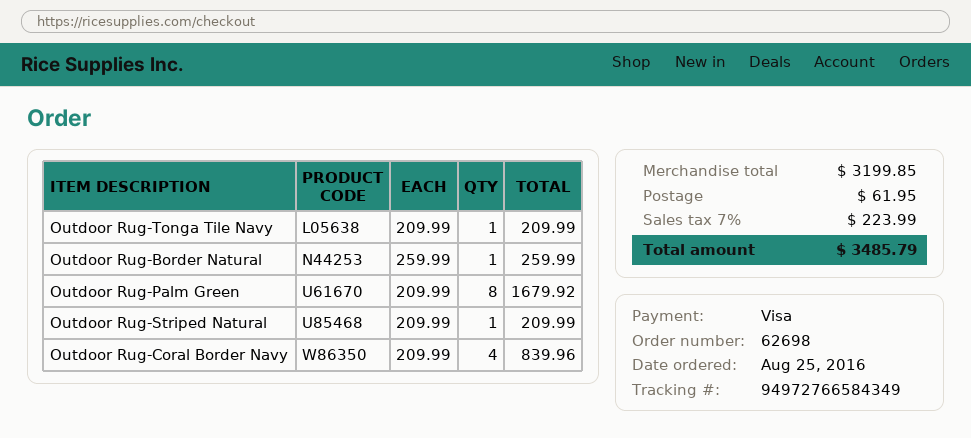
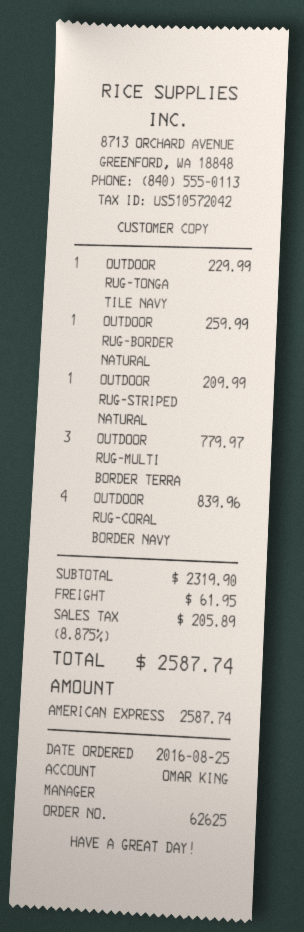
order number: 62698 -> 62625
payment method: Visa -> American Express
Outdoor Rug-Tonga Tile Navy: 1 for 209.99 -> 1 for 229.99
Outdoor Rug-Palm Green: 8 for 1679.92 -> none
OUTDOOR RUG-MULTI BORDER TERRA: none -> 3 for 779.97
subtotal: 3199.85 -> 2319.90
tax: 7% = 223.99 -> 8.875% = 205.89
total: 3485.79 -> 2587.74

